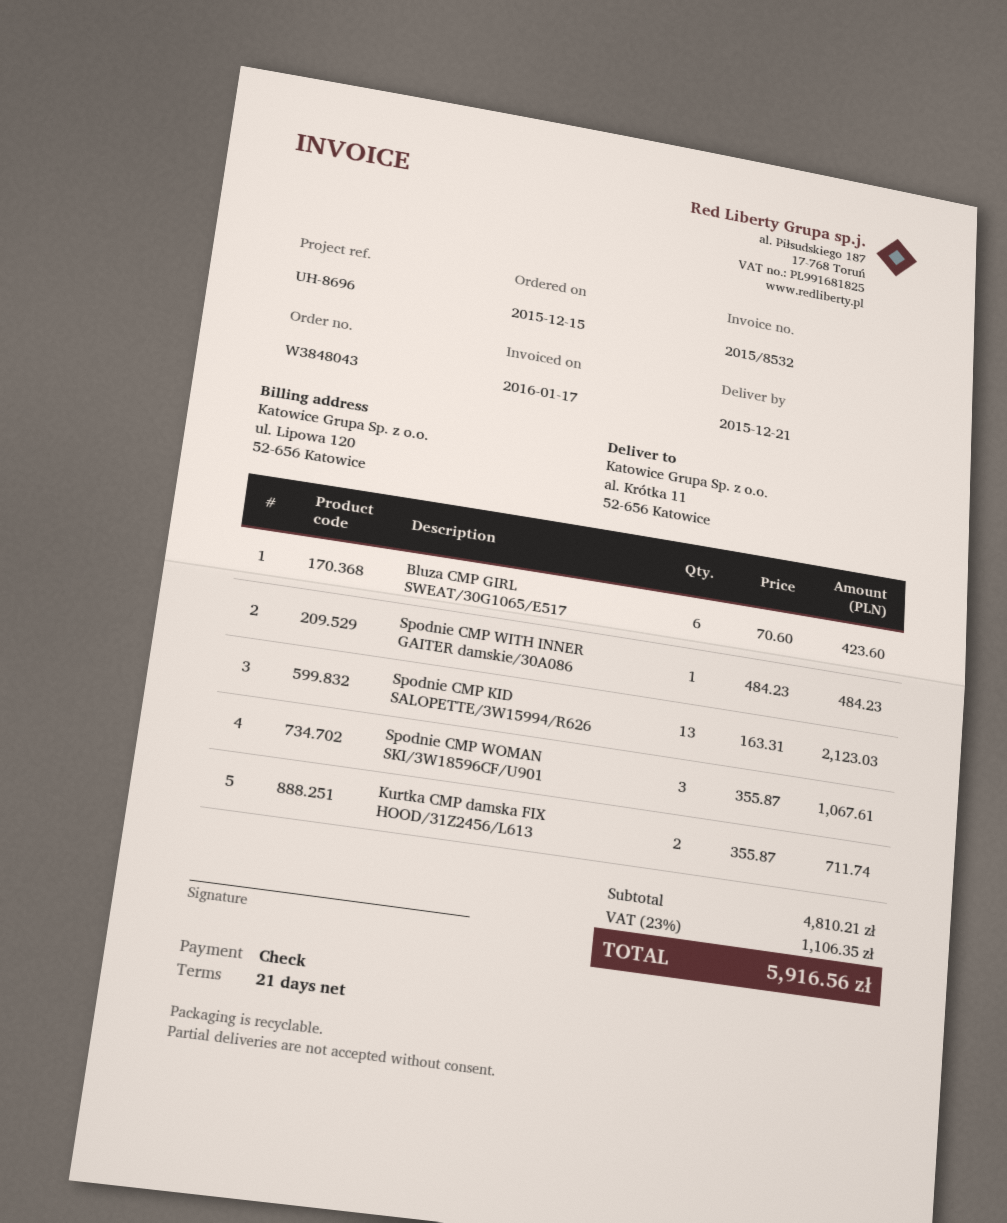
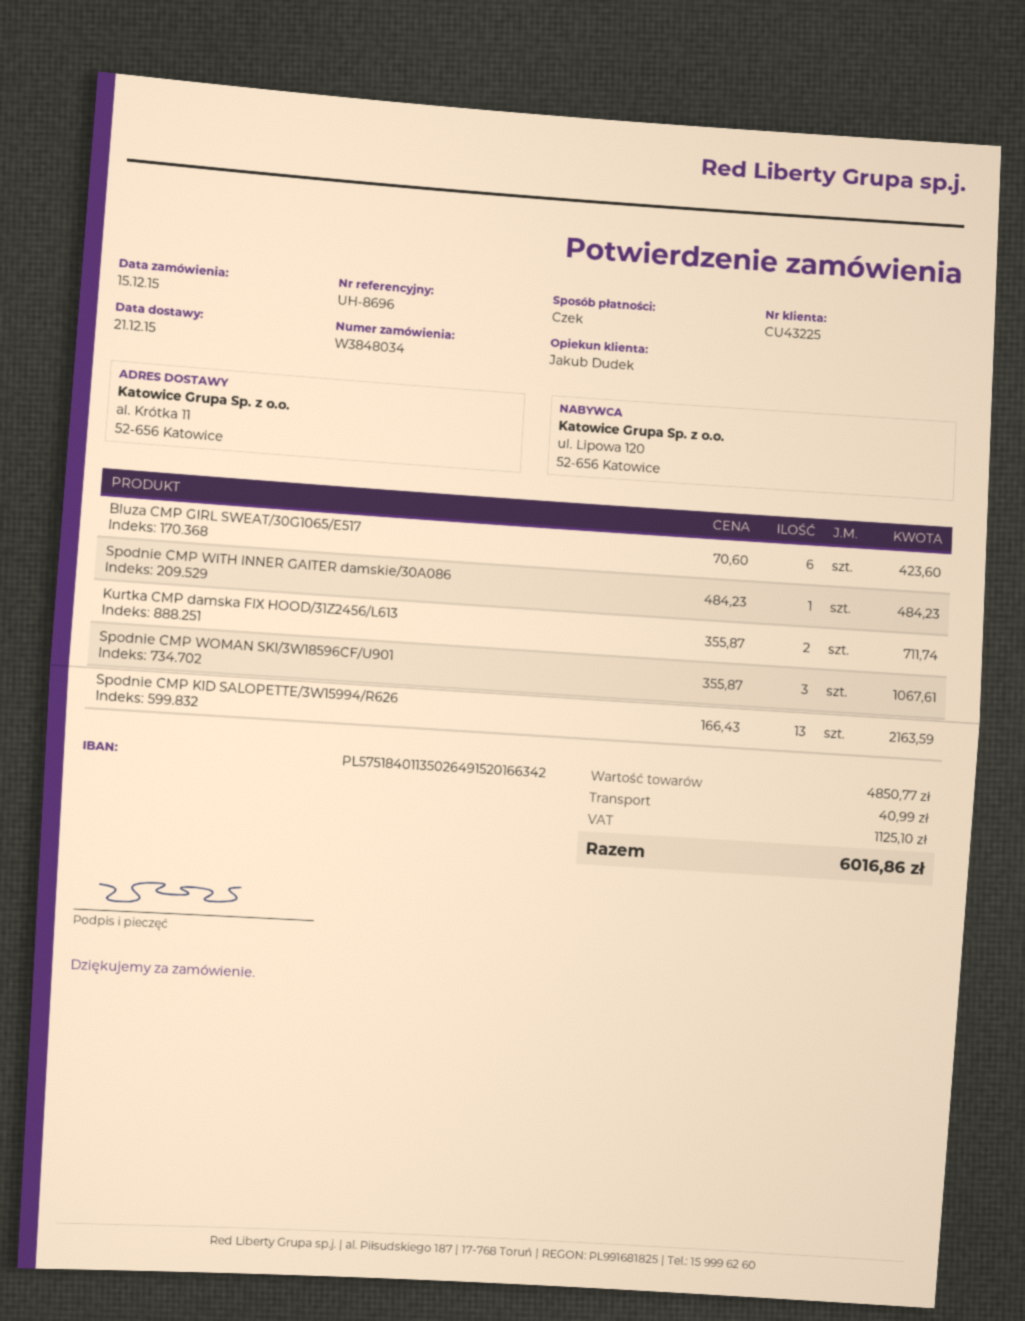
order number: W3848043 -> W3848034
Spodnie CMP KID SALOPETTE/3W15994/R626: 13 x 163.31 = 2123.03 -> 13 x 166.43 = 2163.59
subtotal: 4810.21 -> 4850.77
shipping: none -> 40.99
tax: 1106.35 -> 1125.10
total: 5916.56 -> 6016.86

